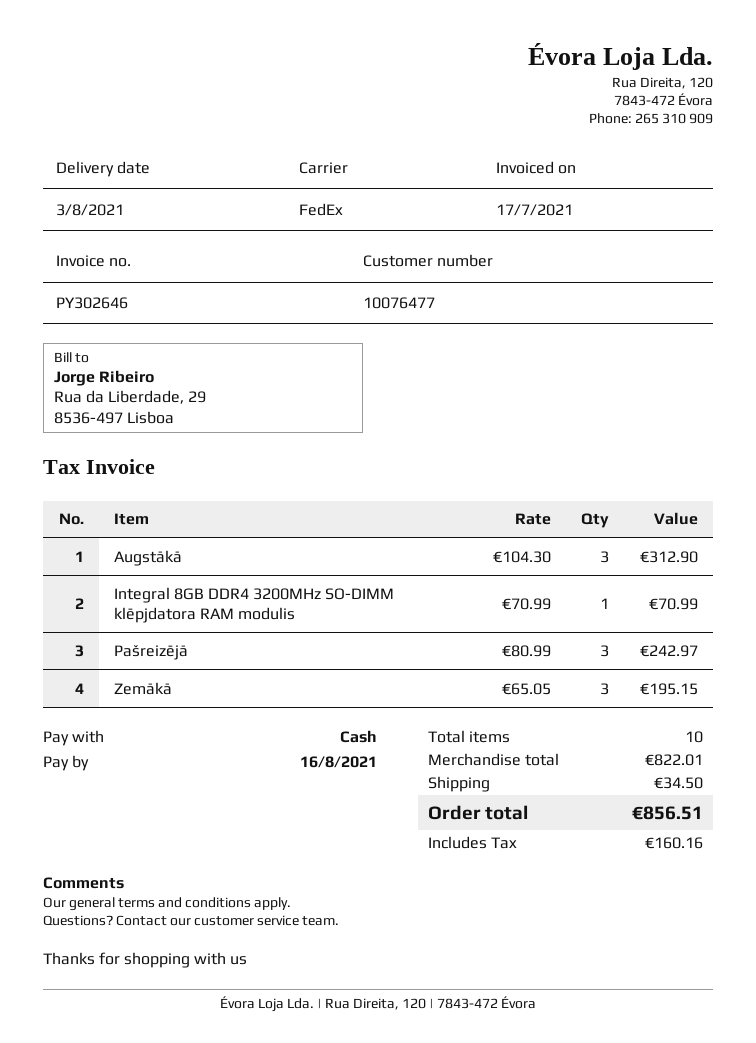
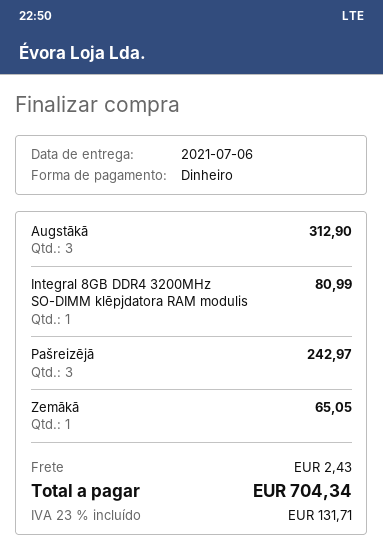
delivery date: 2021-08-03 -> 2021-07-06
Integral 8GB DDR4 3200MHz SO-DIMM klēpjdatora RAM modulis: 1 for 70.99 -> 1 for 80.99
Zemākā: 3 for 195.15 -> 1 for 65.05
shipping: 34.50 -> 2.43
tax: 160.16 -> 131.71
total: 856.51 -> 704.34

